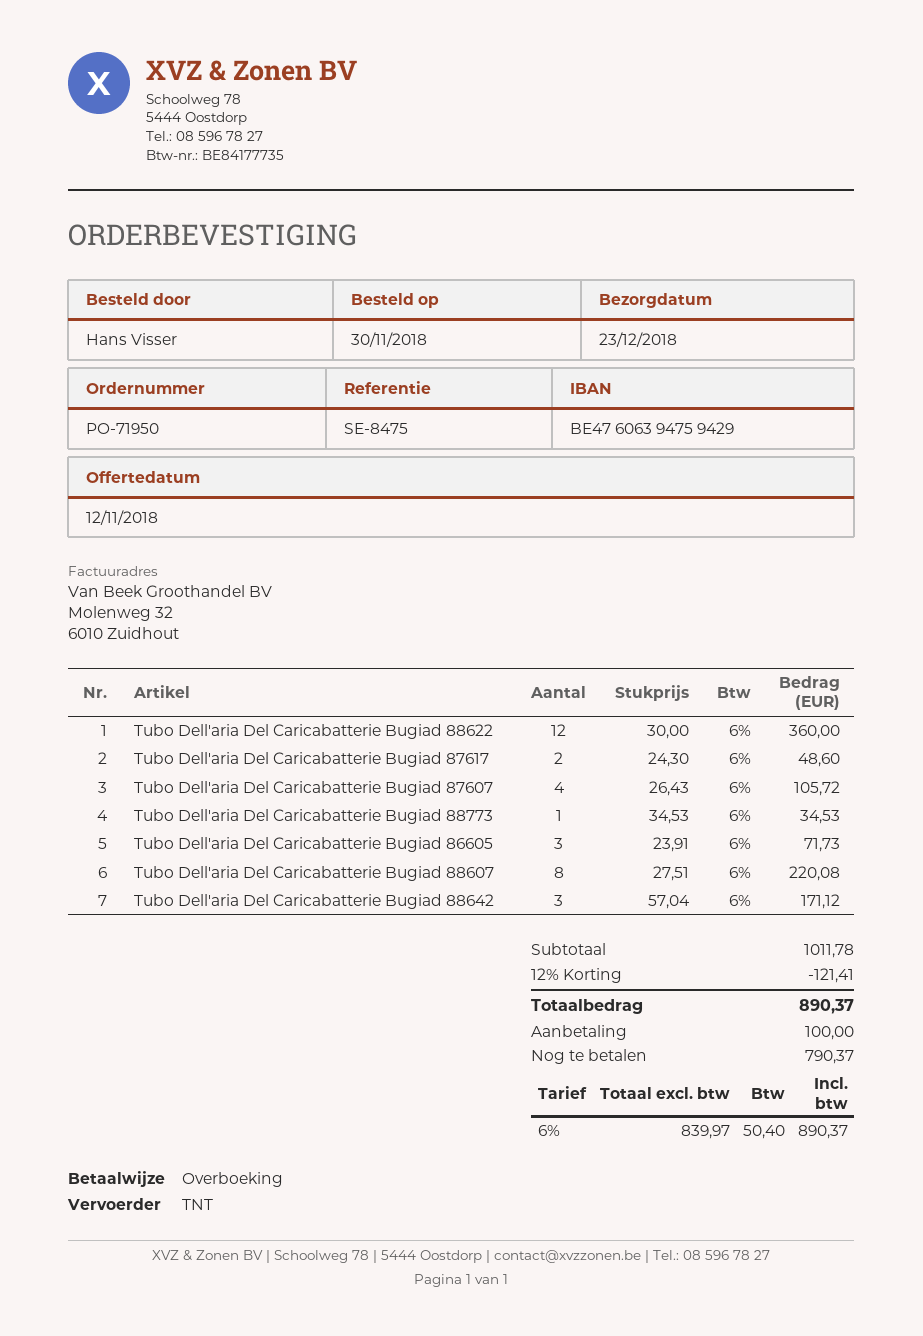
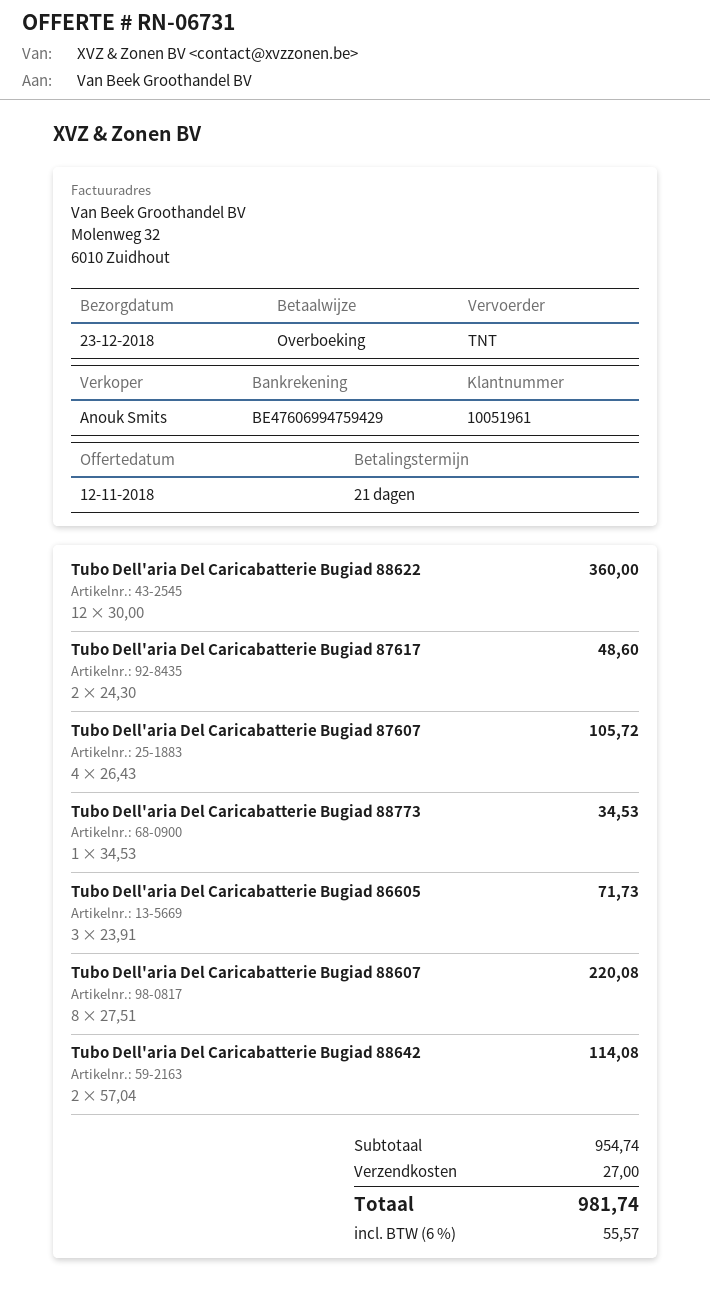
bank account: BE47606394759429 -> BE47606994759429
Tubo Dell'aria Del Caricabatterie Bugiad 88642: 3 x 57.04 = 171.12 -> 2 x 57.04 = 114.08
subtotal: 1011.78 -> 954.74
discount: 12% = 121.41 -> none
shipping: none -> 27.00
tax: 6% = 50.40 -> 6% = 55.57
total: 890.37 -> 981.74

